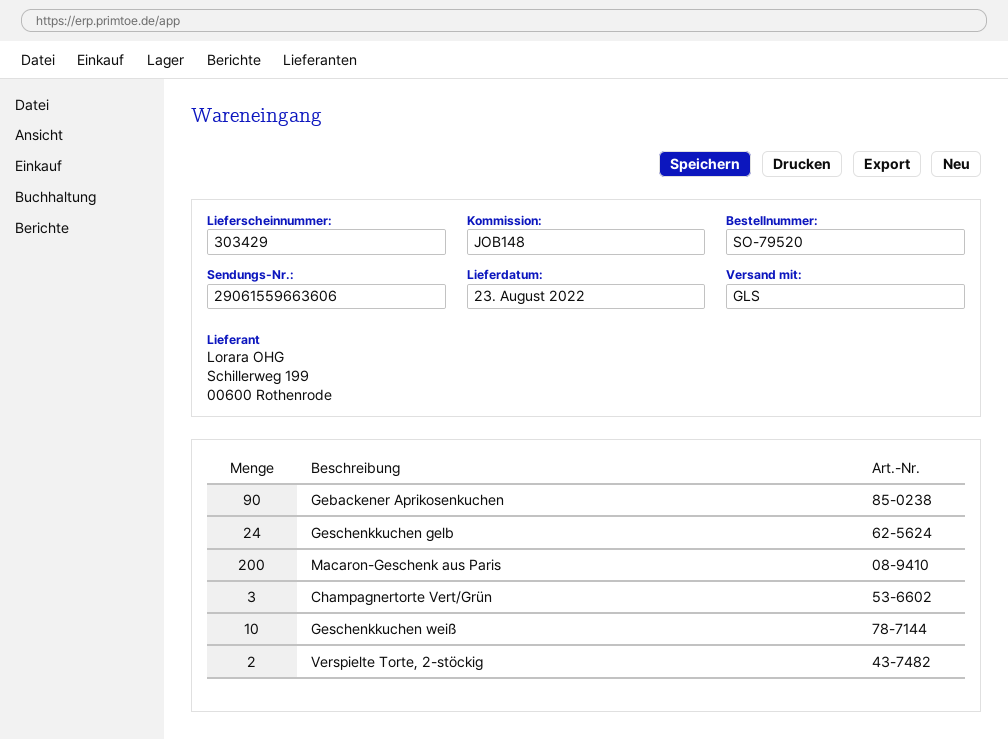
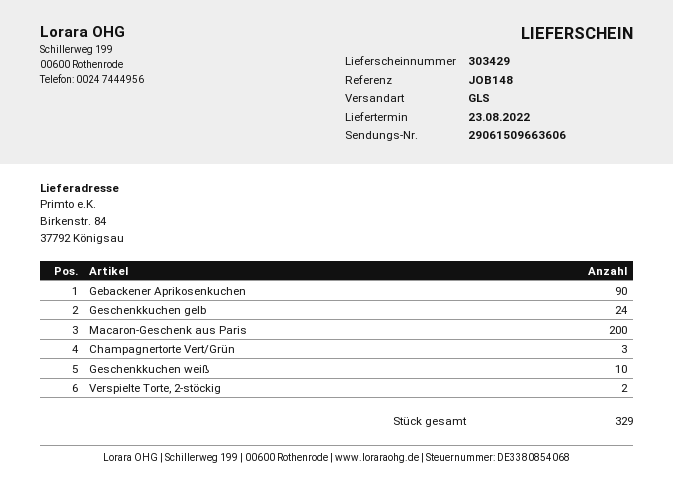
tracking number: 29061559663606 -> 29061509663606

